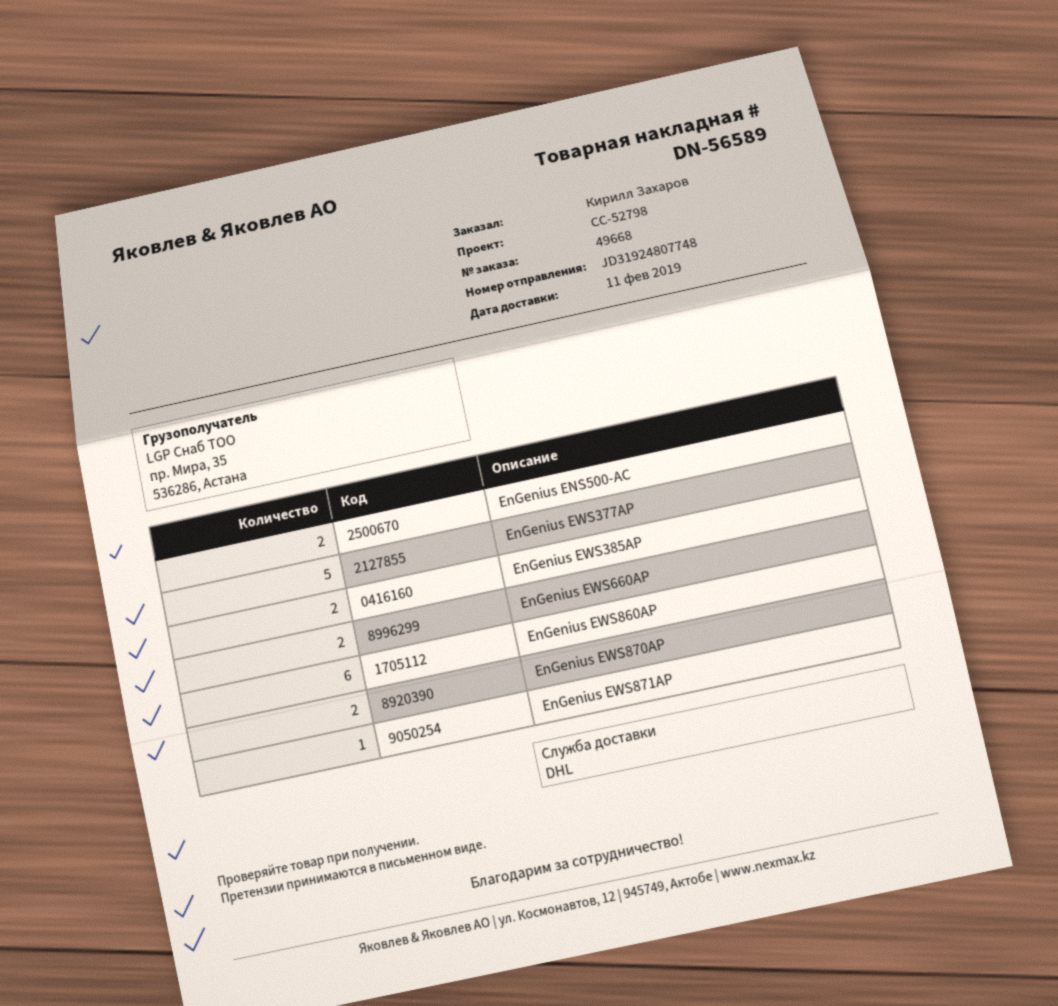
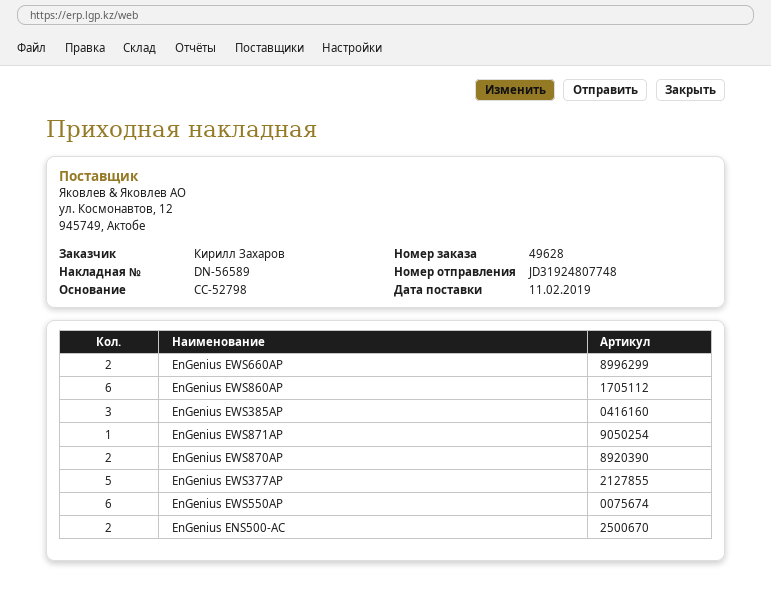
order number: 49668 -> 49628
EnGenius EWS385AP: 2 -> 3
EnGenius EWS550AP: none -> 6

